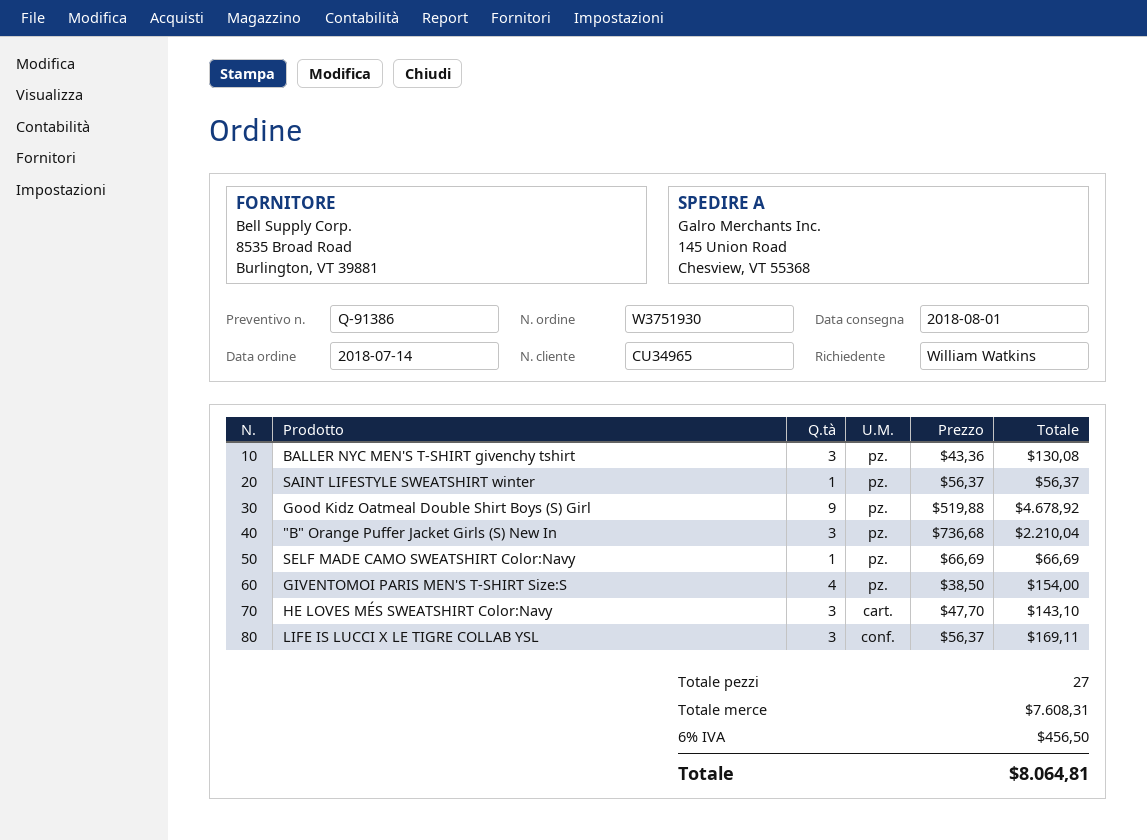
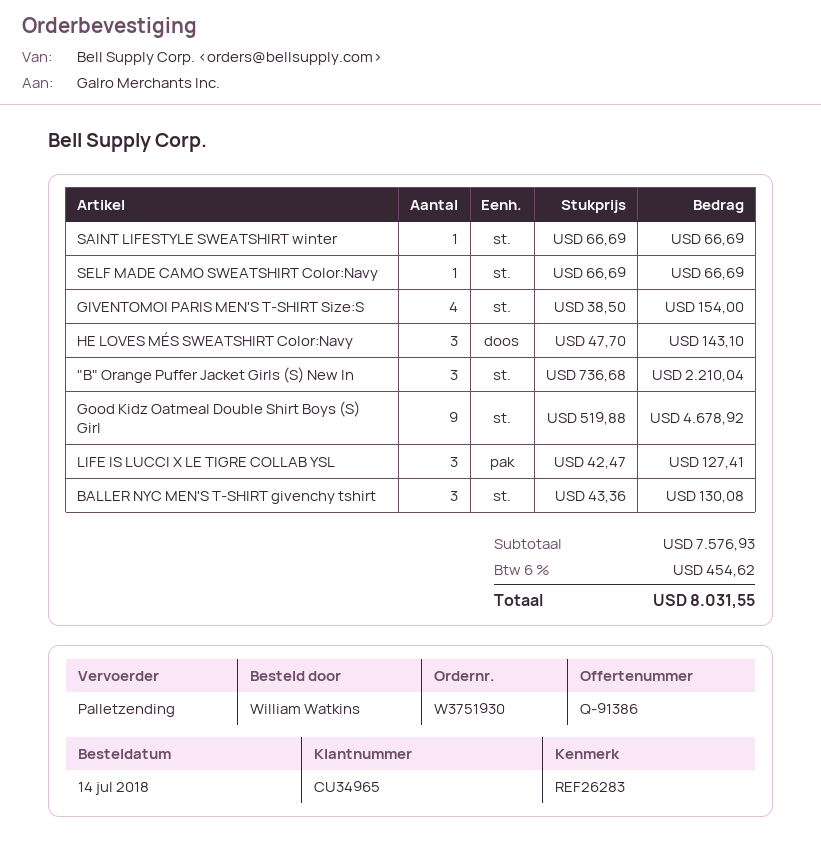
SAINT LIFESTYLE SWEATSHIRT winter: 1 x 56.37 = 56.37 -> 1 x 66.69 = 66.69
LIFE IS LUCCI X LE TIGRE COLLAB YSL: 3 x 56.37 = 169.11 -> 3 x 42.47 = 127.41
subtotal: 7608.31 -> 7576.93
tax: 6% = 456.50 -> 6% = 454.62
total: 8064.81 -> 8031.55

